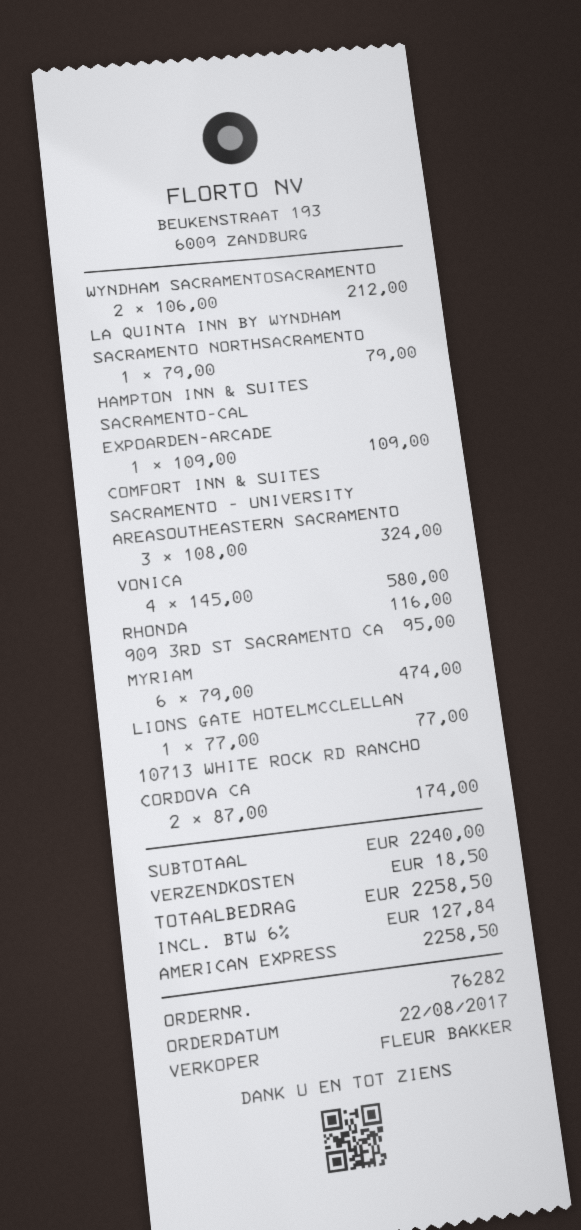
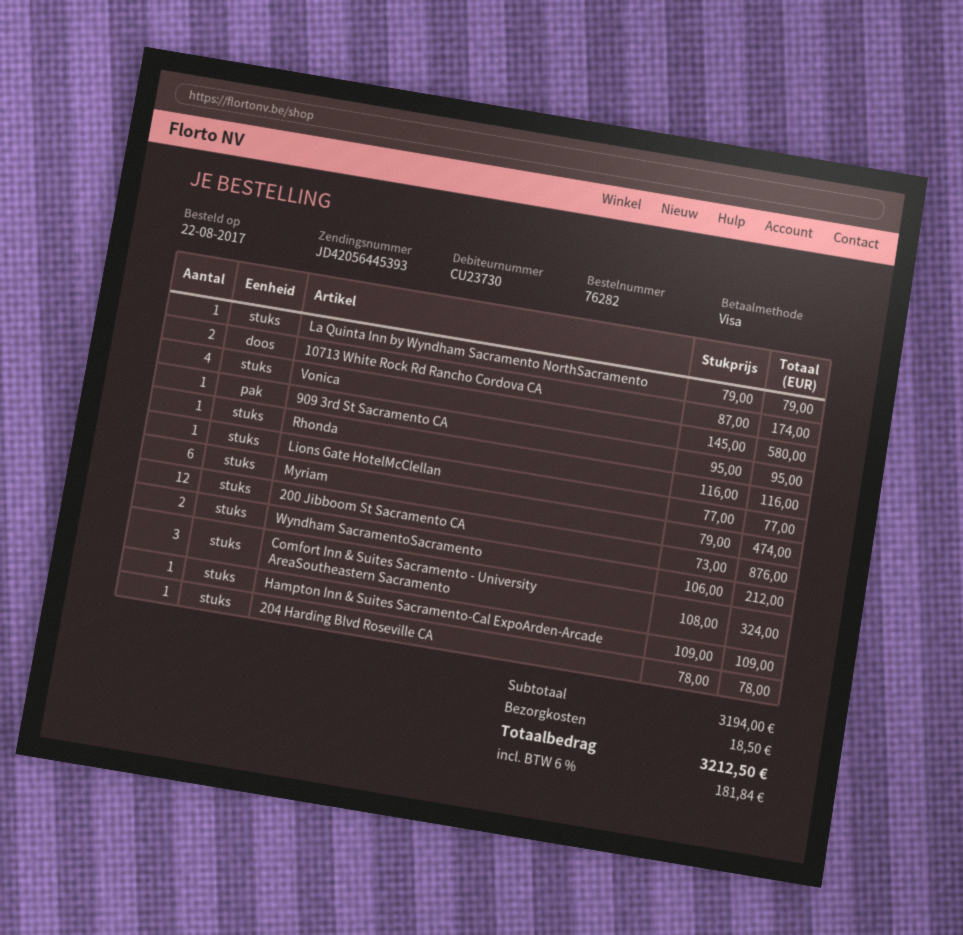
payment method: American Express -> Visa
200 Jibboom St Sacramento CA: none -> 12 x 73.00 = 876.00
204 Harding Blvd Roseville CA: none -> 1 x 78.00 = 78.00
subtotal: 2240.00 -> 3194.00
tax: 6% = 127.84 -> 6% = 181.84
total: 2258.50 -> 3212.50

